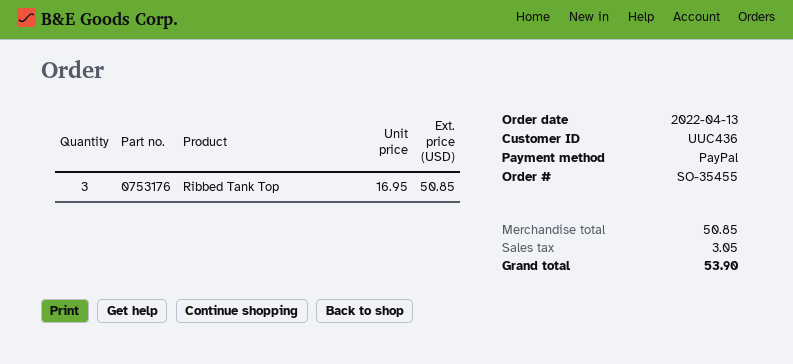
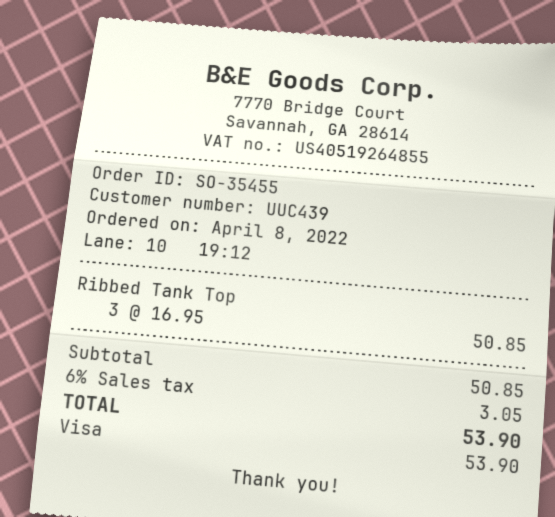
order date: 2022-04-13 -> 2022-04-08
customer number: UUC436 -> UUC439
payment method: PayPal -> Visa

